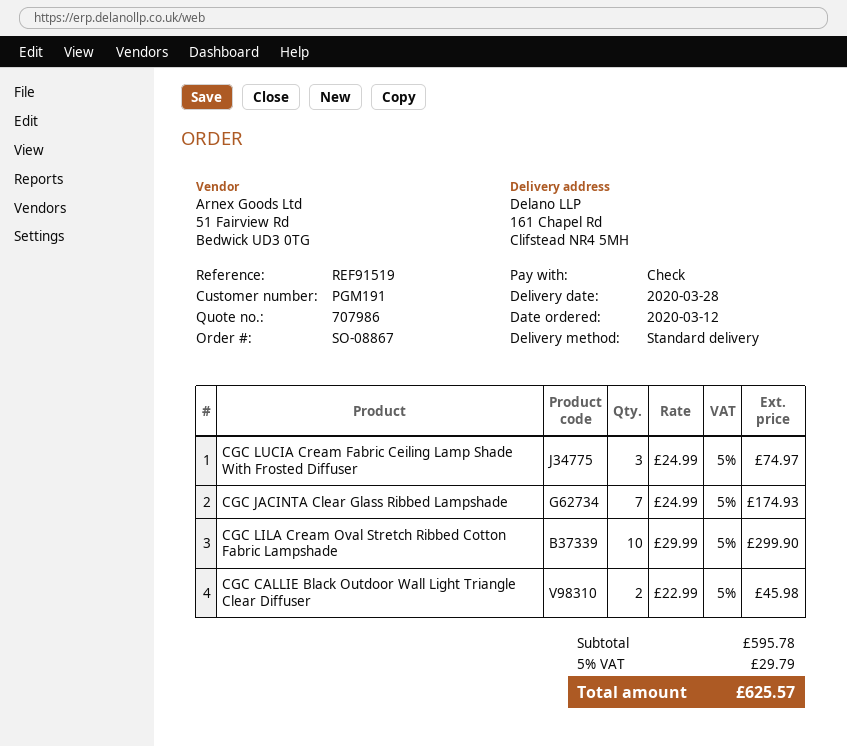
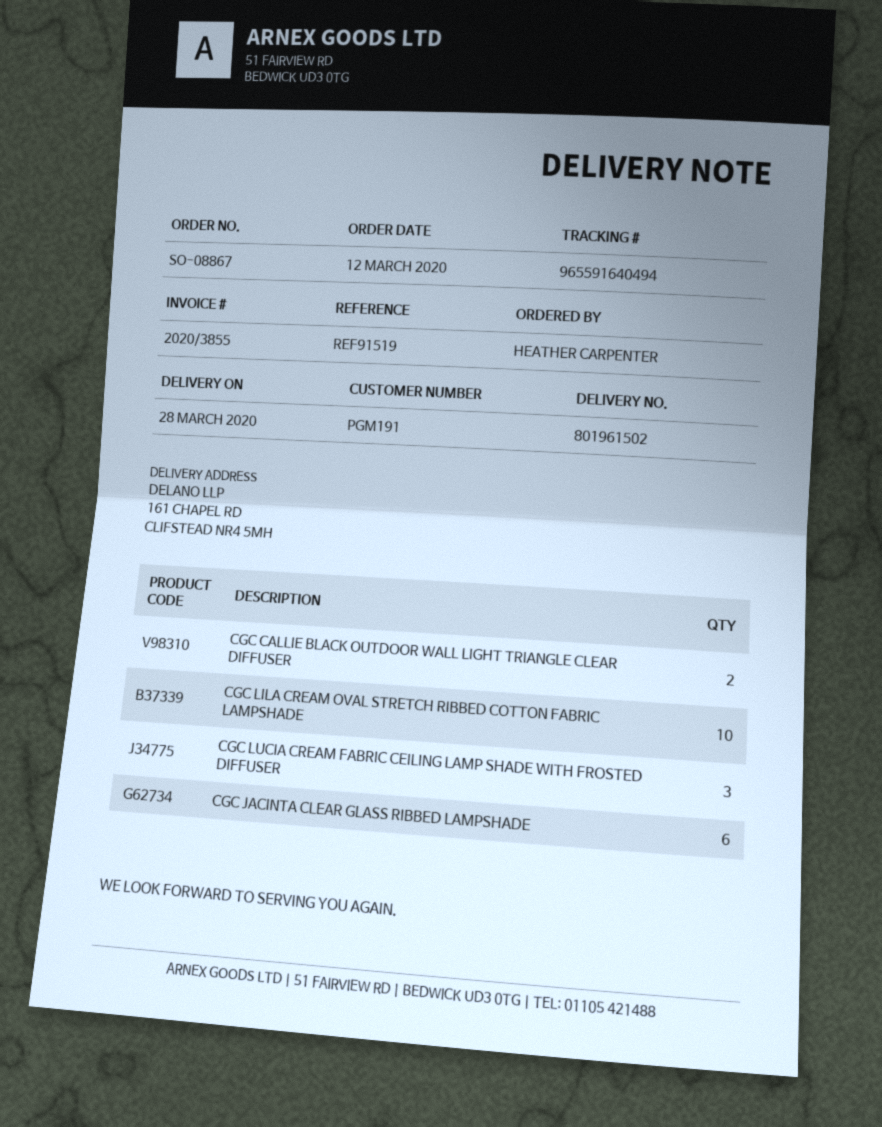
CGC JACINTA Clear Glass Ribbed Lampshade: 7 -> 6

